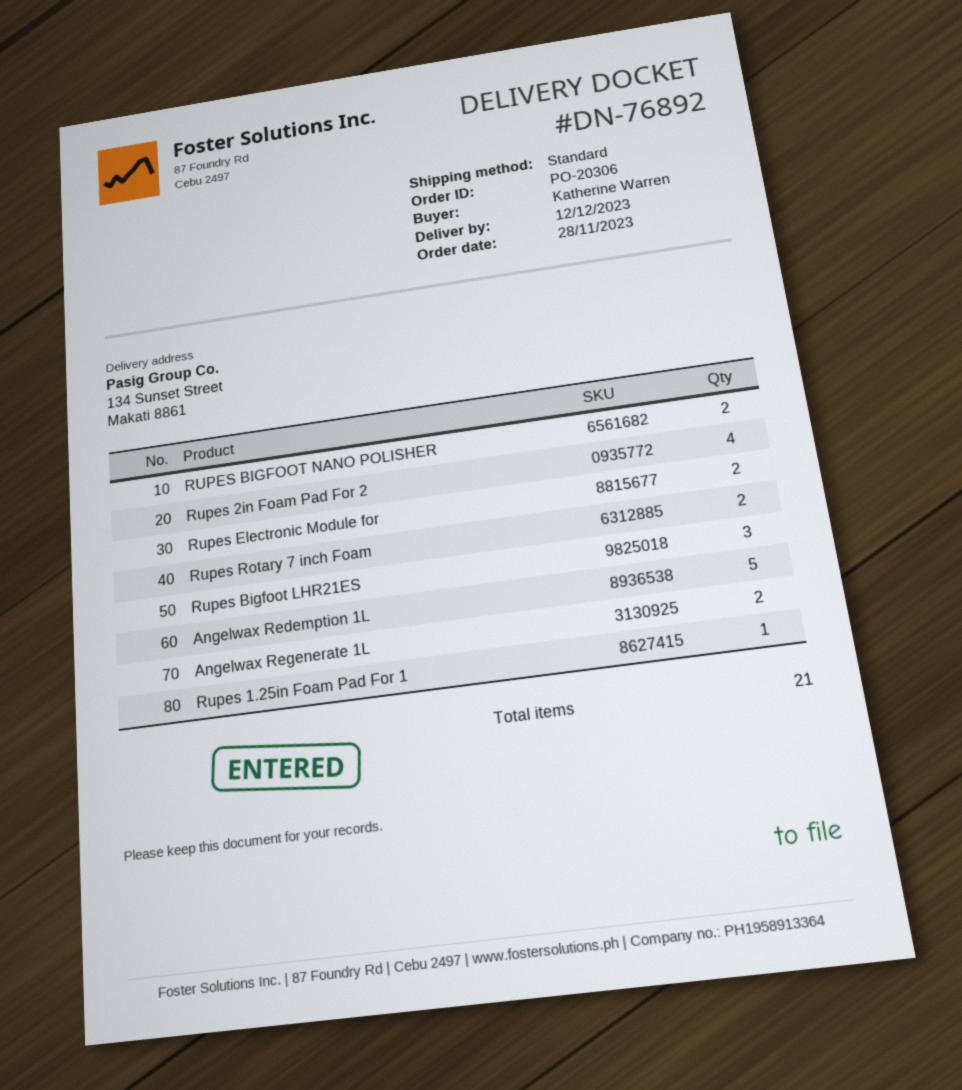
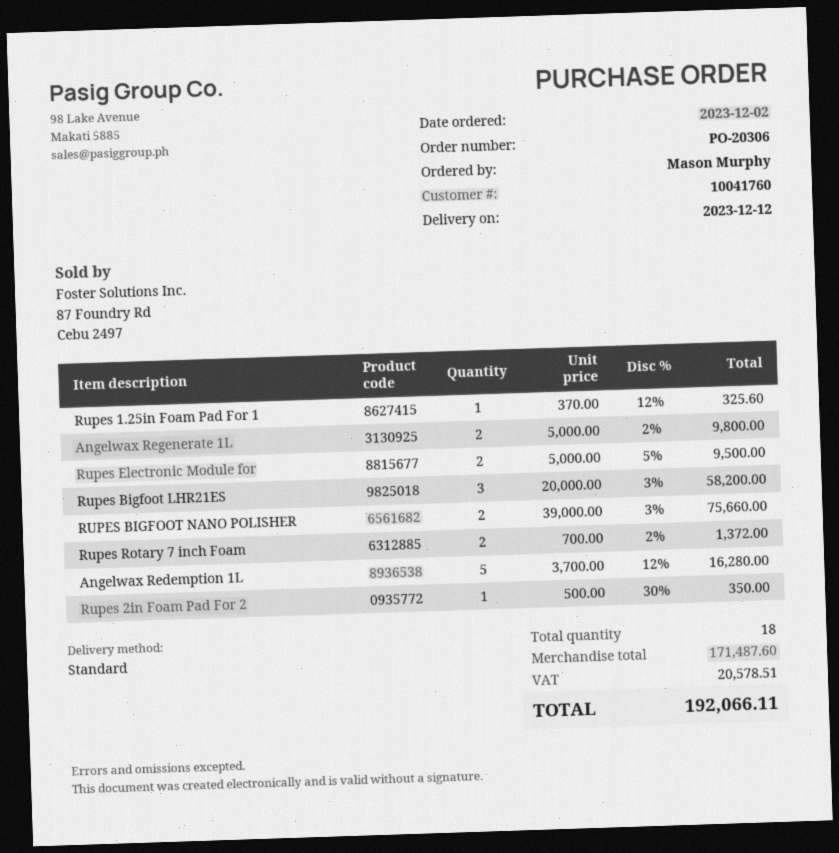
order date: 2023-11-28 -> 2023-12-02
ordered by: Katherine Warren -> Mason Murphy
Rupes 2in Foam Pad For 2: 4 -> 1
total quantity: 21 -> 18

